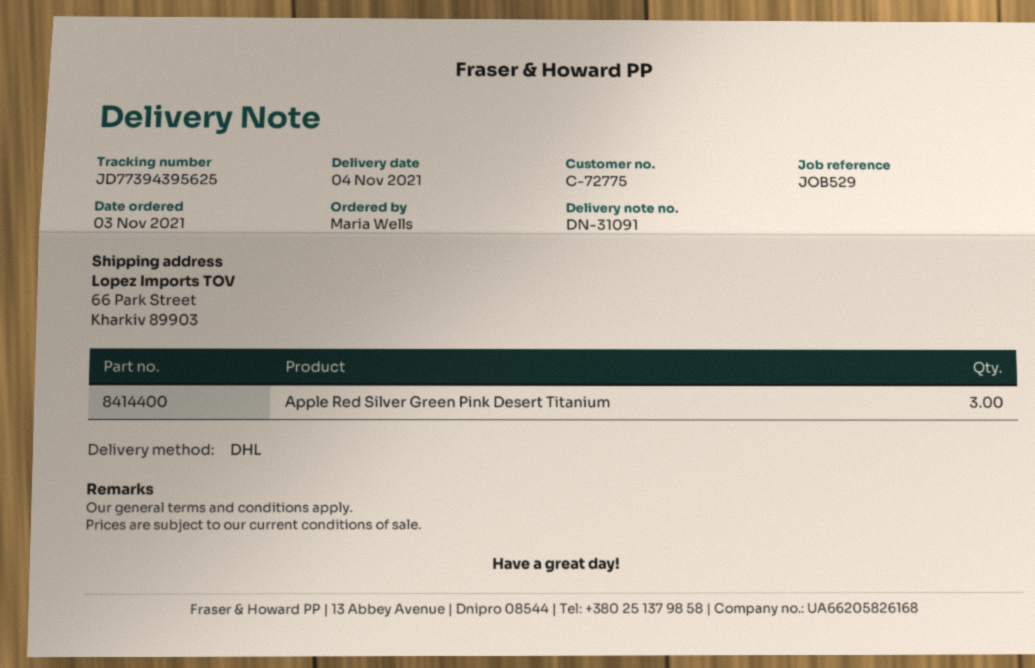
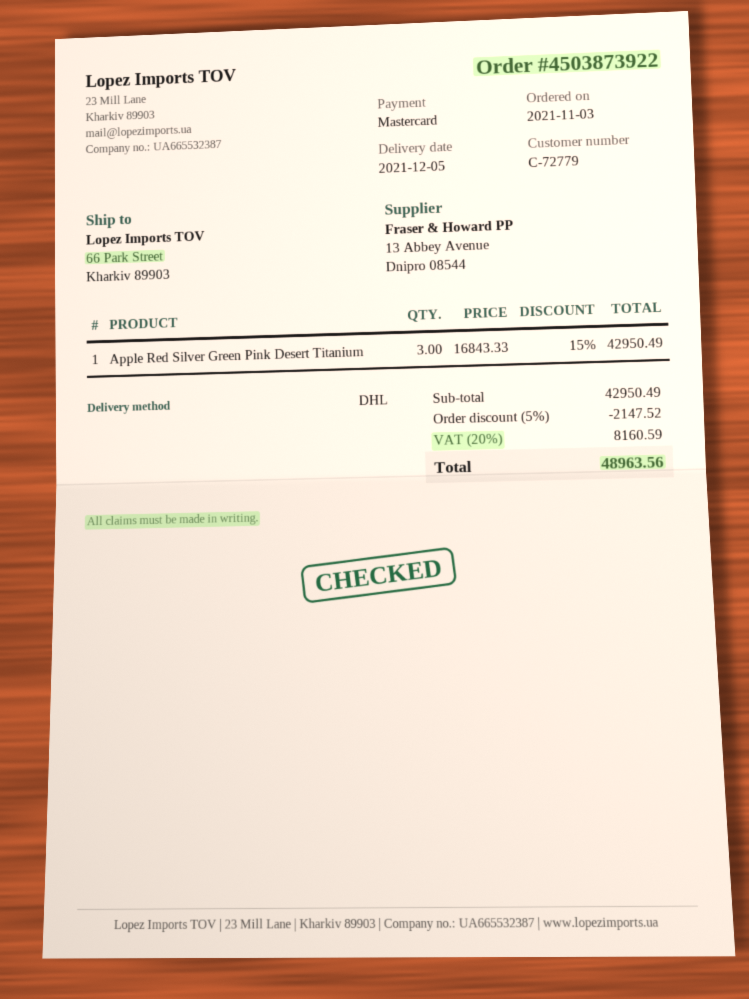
delivery date: 2021-11-04 -> 2021-12-05
customer number: C-72775 -> C-72779

